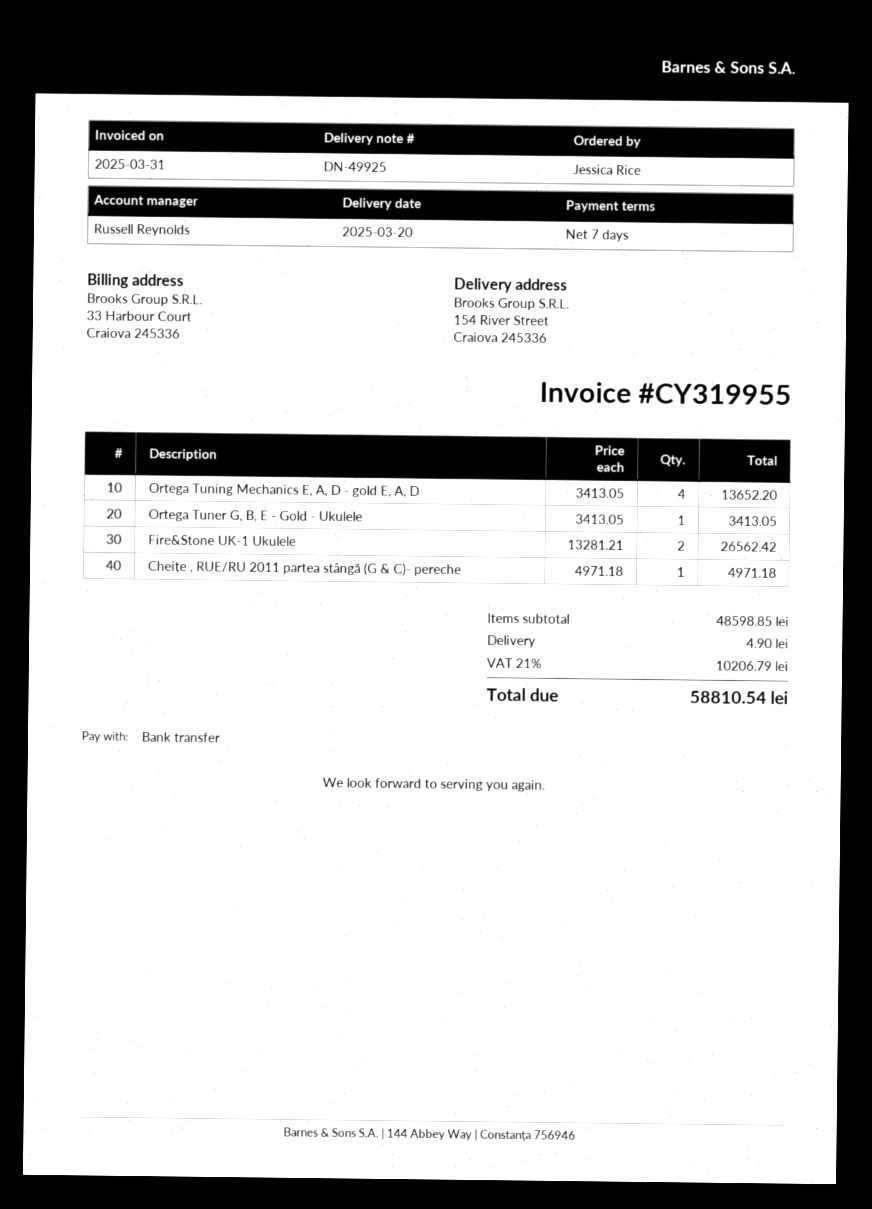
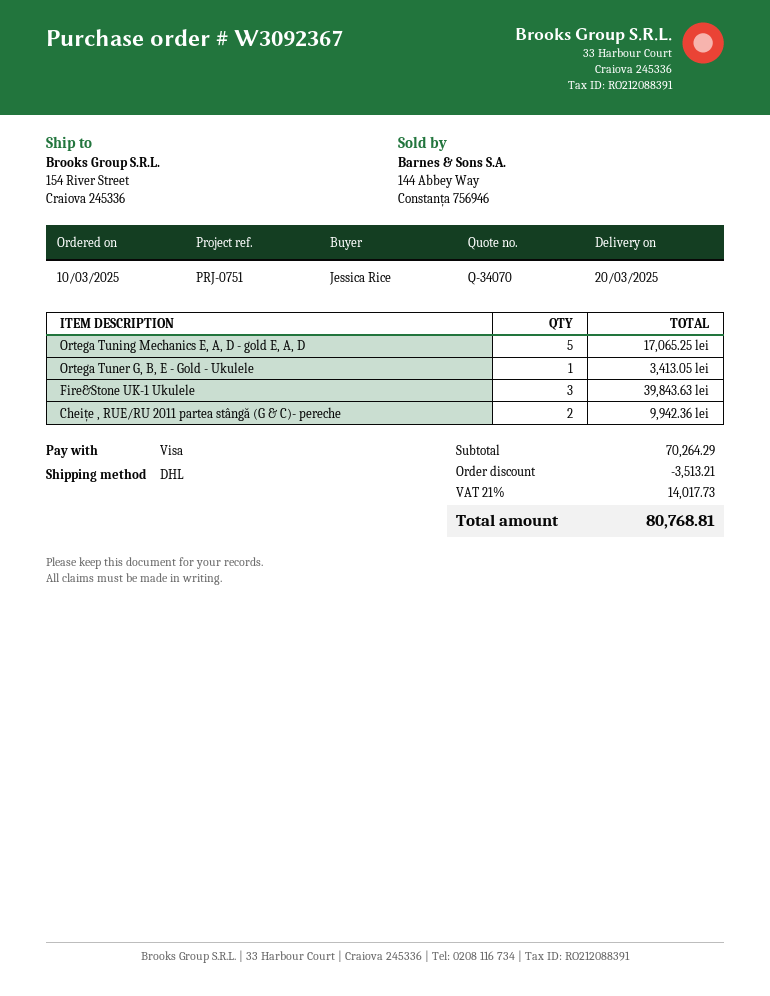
payment method: bank transfer -> Visa
Ortega Tuning Mechanics E, A, D - gold E, A, D: 4 for 13652.20 -> 5 for 17065.25
Fire&Stone UK-1 Ukulele: 2 for 26562.42 -> 3 for 39843.63
Cheițe , RUE/RU 2011 partea stângă (G & C)- pereche: 1 for 4971.18 -> 2 for 9942.36
subtotal: 48598.85 -> 70264.29
discount: none -> 3513.21
shipping: 4.90 -> none
tax: 21% = 10206.79 -> 21% = 14017.73
total: 58810.54 -> 80768.81

